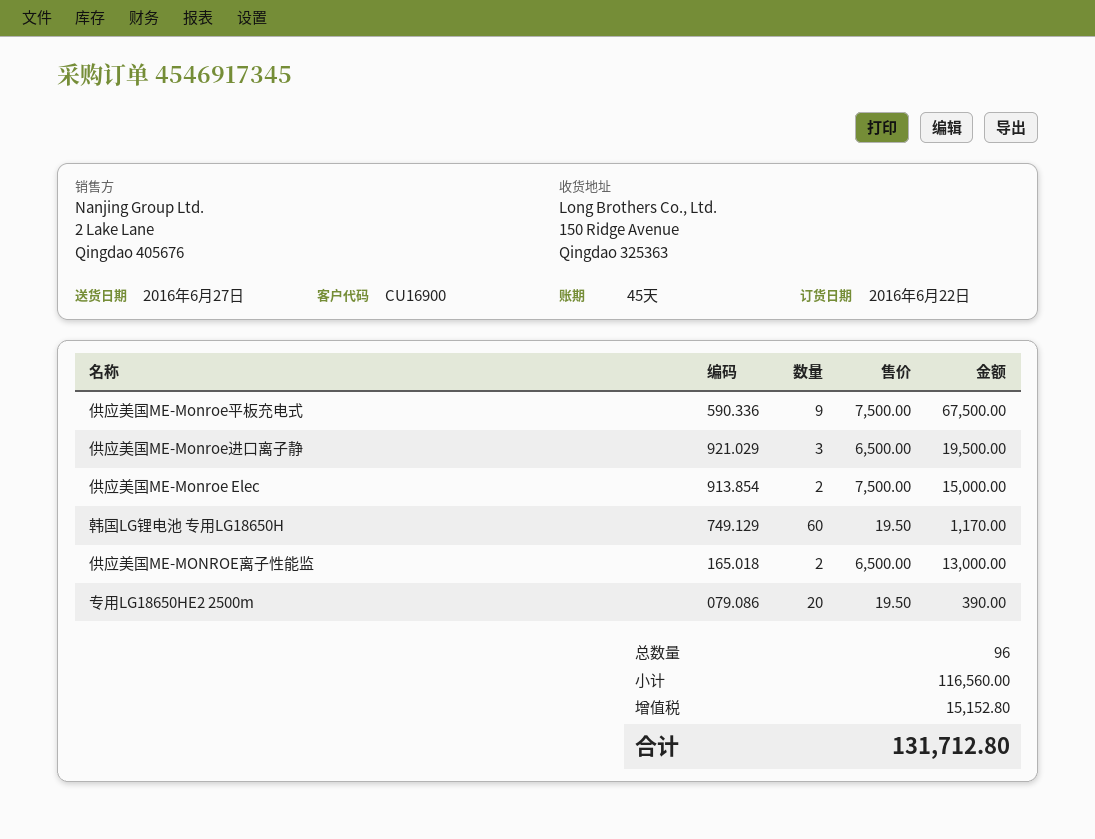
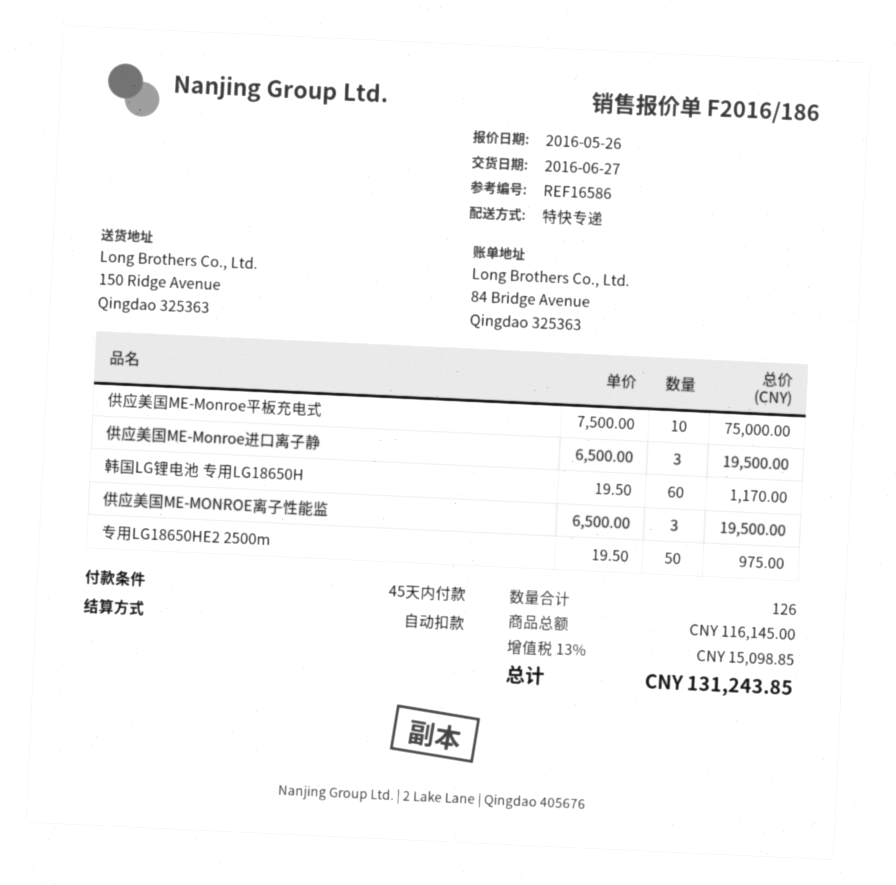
供应美国ME-Monroe平板充电式: 9 x 7500.00 = 67500.00 -> 10 x 7500.00 = 75000.00
供应美国ME-Monroe Elec: 2 x 7500.00 = 15000.00 -> none
供应美国ME-MONROE离子性能监: 2 x 6500.00 = 13000.00 -> 3 x 6500.00 = 19500.00
专用LG18650HE2 2500m: 20 x 19.50 = 390.00 -> 50 x 19.50 = 975.00
total quantity: 96 -> 126
subtotal: 116560.00 -> 116145.00
tax: 15152.80 -> 15098.85
total: 131712.80 -> 131243.85

